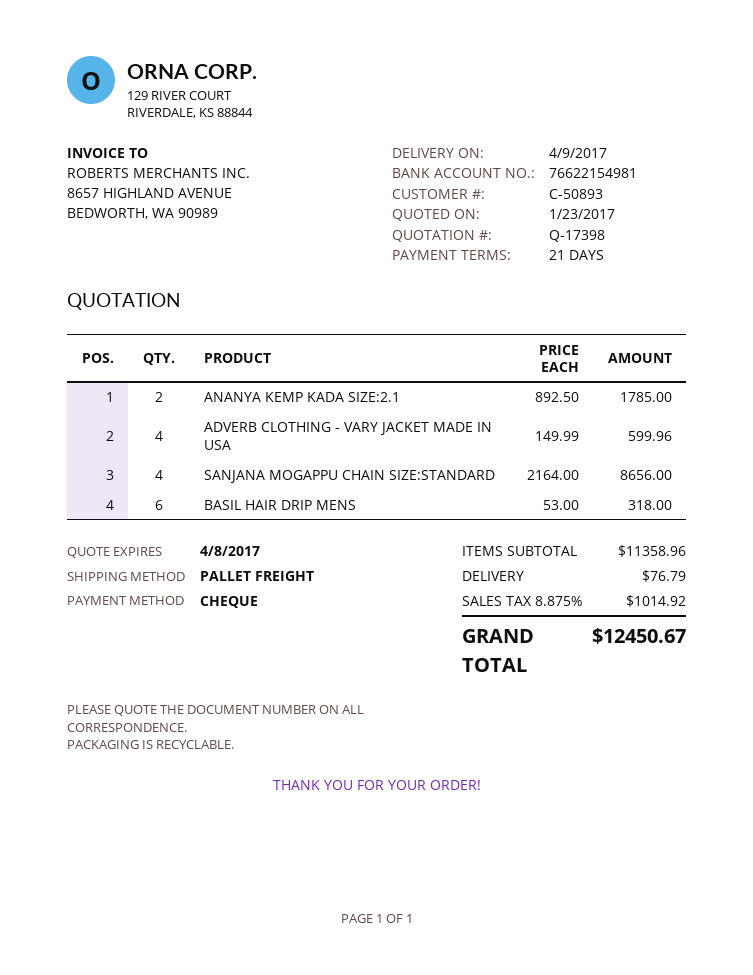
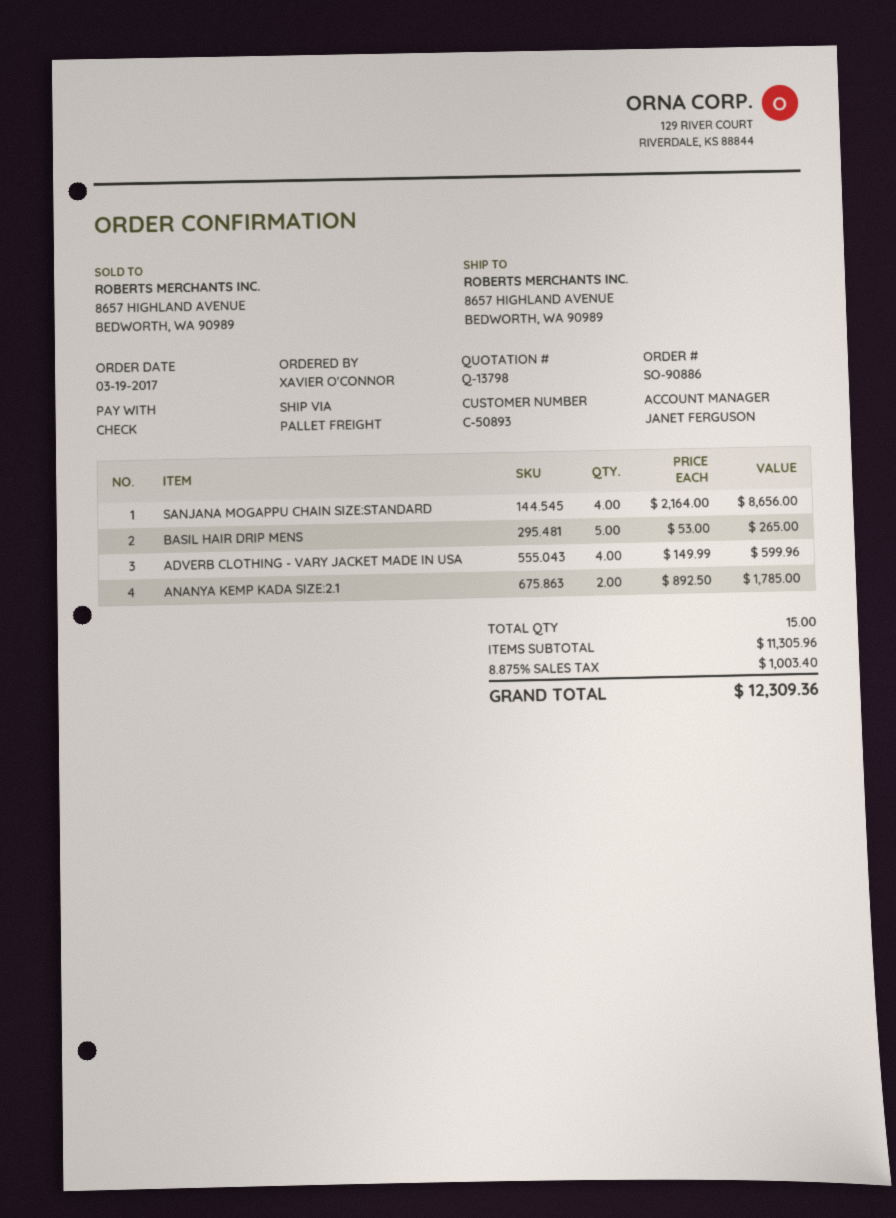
quote number: Q-17398 -> Q-13798
BASIL HAIR DRIP MENS: 6 x 53.00 = 318.00 -> 5 x 53.00 = 265.00
subtotal: 11358.96 -> 11305.96
shipping: 76.79 -> none
tax: 8.875% = 1014.92 -> 8.875% = 1003.40
total: 12450.67 -> 12309.36

